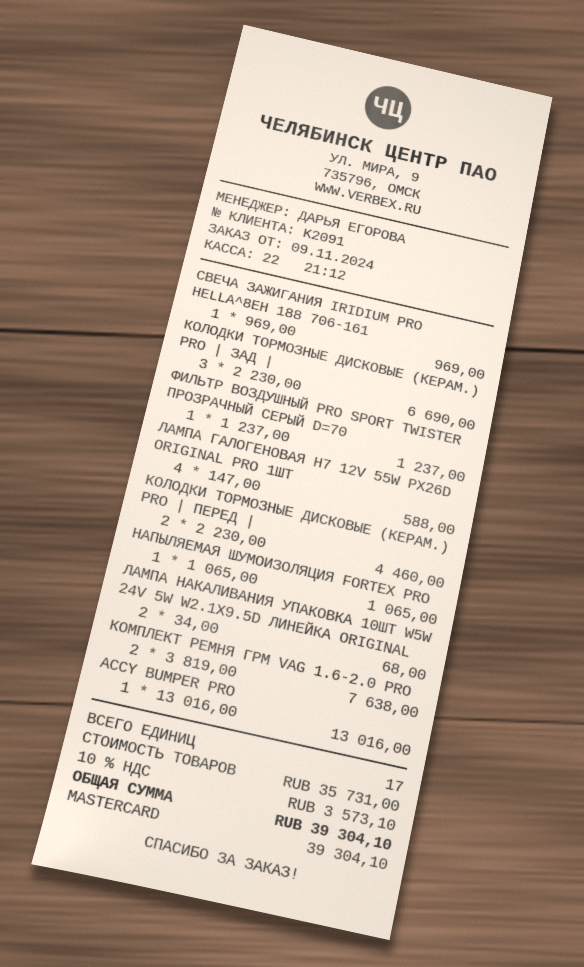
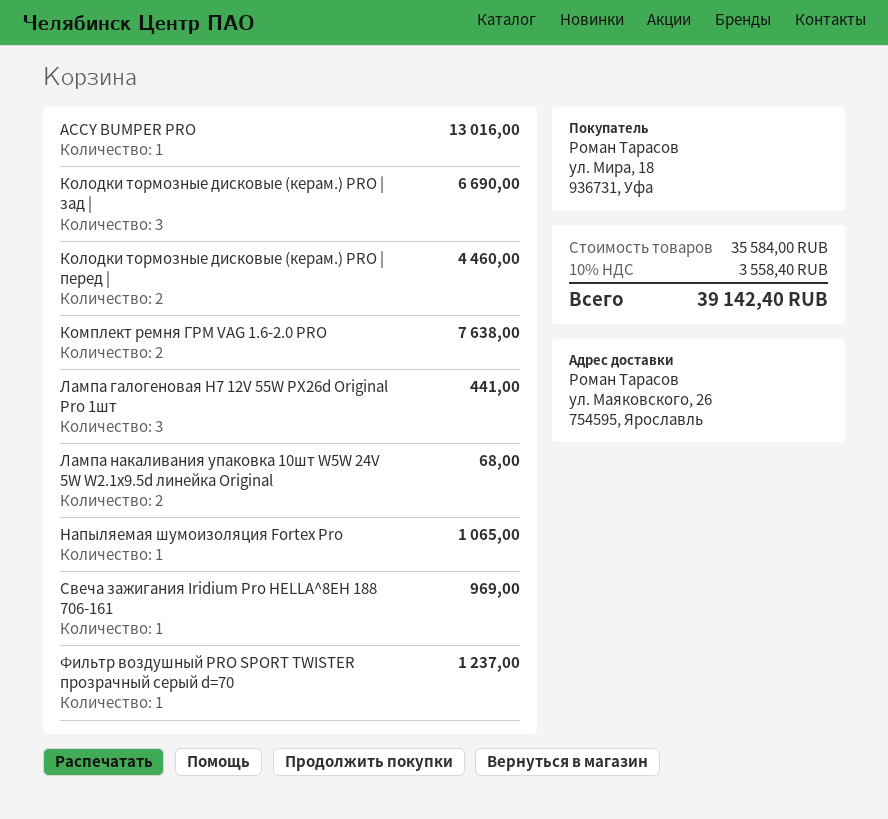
ЛАМПА ГАЛОГЕНОВАЯ H7 12V 55W PX26D ORIGINAL PRO 1ШТ: 4 for 588.00 -> 3 for 441.00
subtotal: 35731.00 -> 35584.00
tax: 10% = 3573.10 -> 10% = 3558.40
total: 39304.10 -> 39142.40

